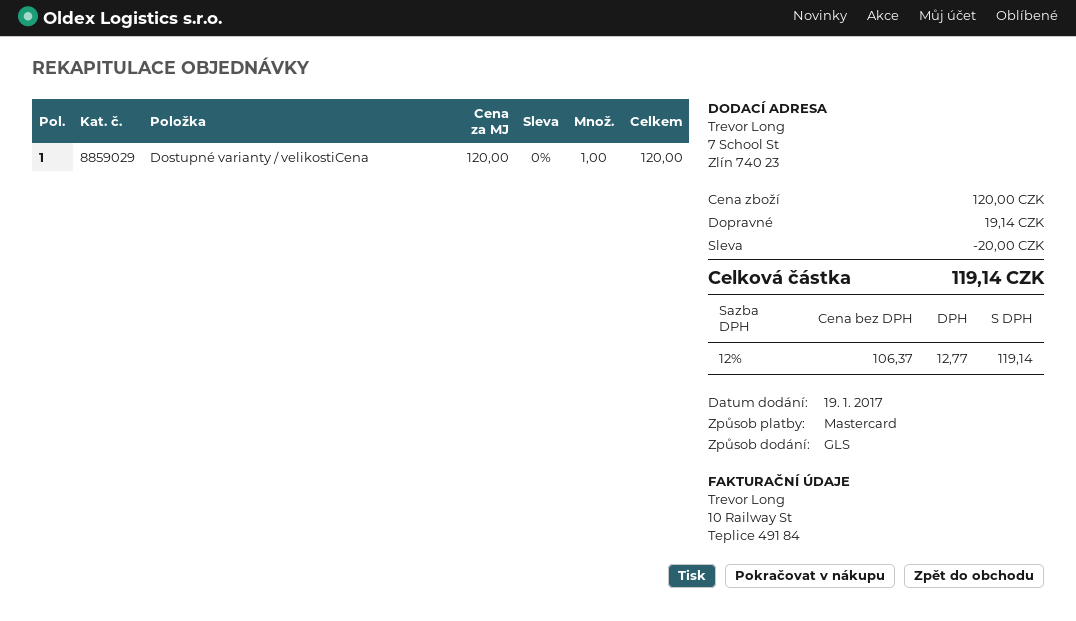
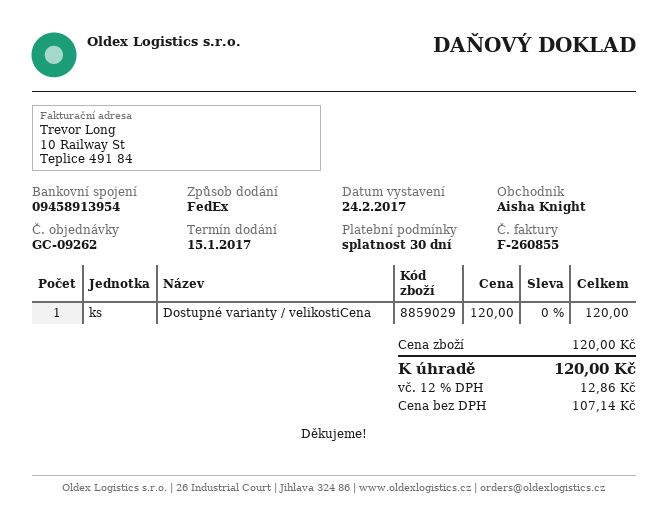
delivery date: 2017-01-19 -> 2017-01-15
shipping method: GLS -> FedEx
discount: 20.00 -> none
shipping: 19.14 -> none
net: 106.37 -> 107.14
tax: 12% = 12.77 -> 12% = 12.86
total: 119.14 -> 120.00

